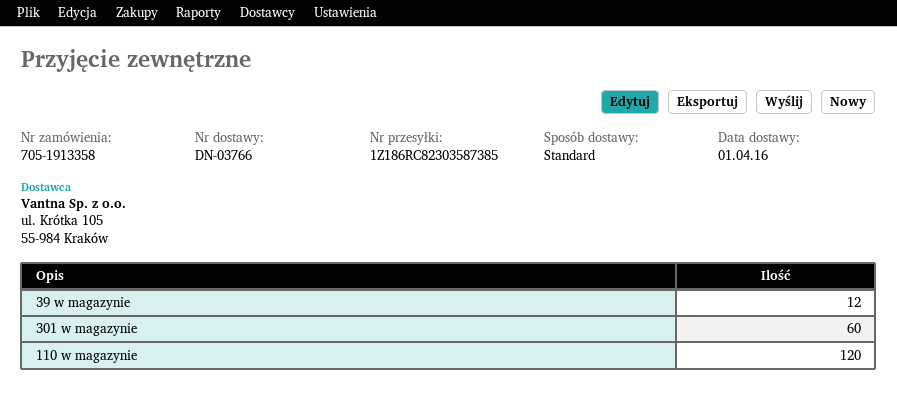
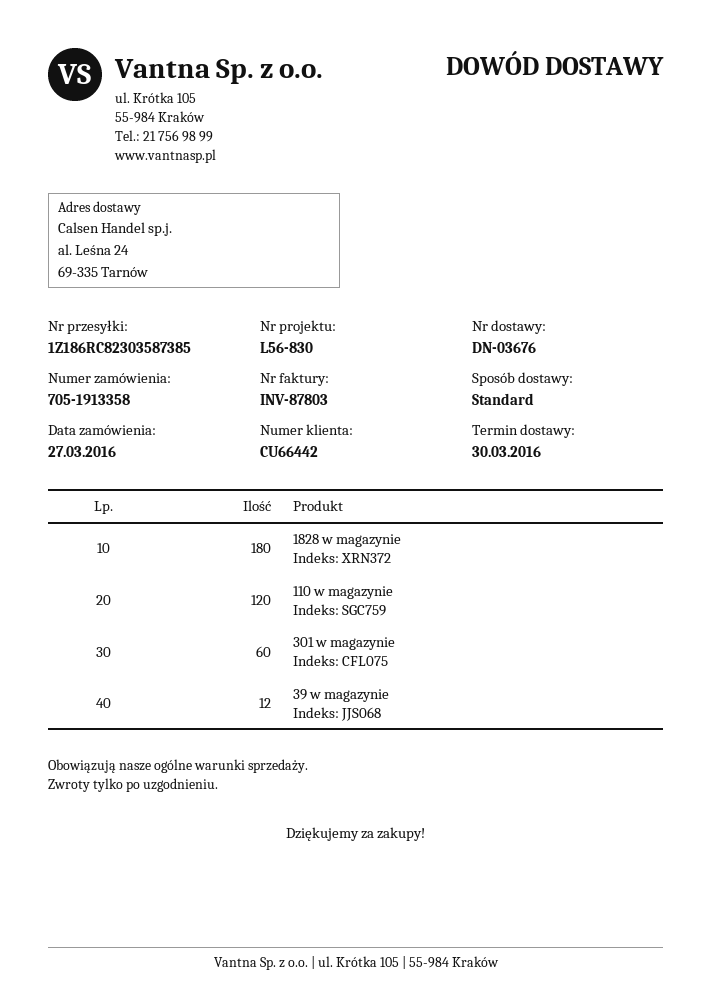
delivery note number: DN-03766 -> DN-03676
delivery date: 2016-04-01 -> 2016-03-30
1828 w magazynie: none -> 180

